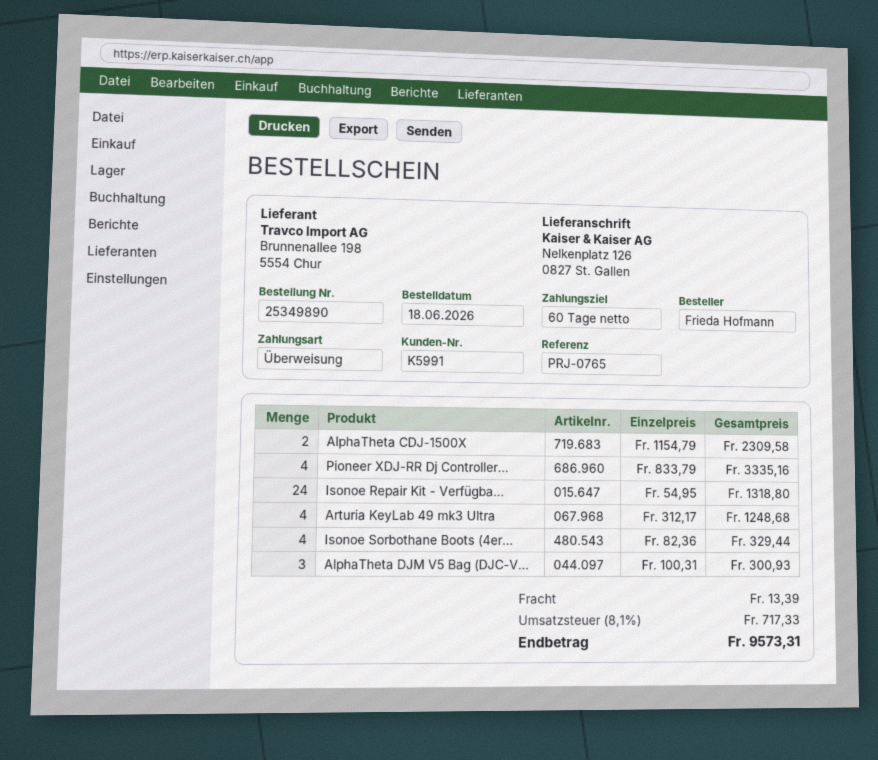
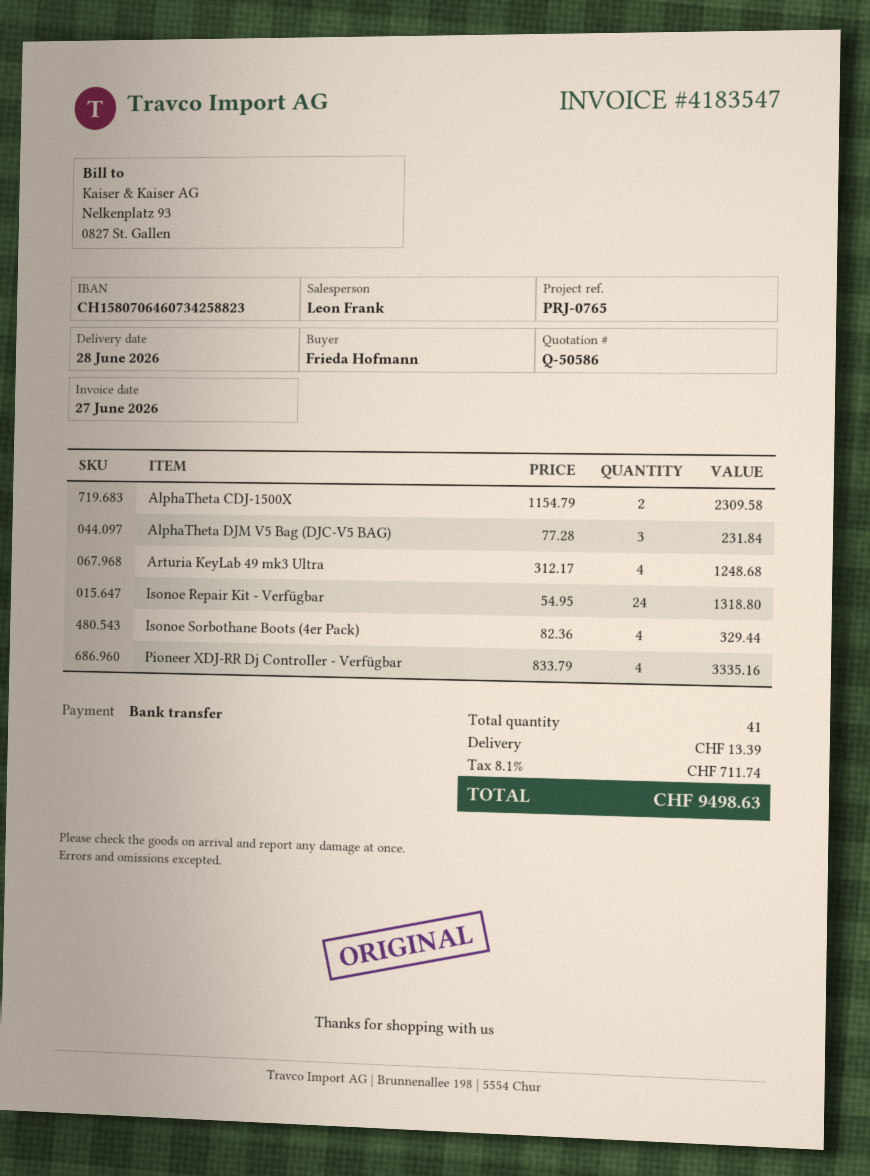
AlphaTheta DJM V5 Bag (DJC-V...: 3 x 100.31 = 300.93 -> 3 x 77.28 = 231.84
tax: 8.1% = 717.33 -> 8.1% = 711.74
total: 9573.31 -> 9498.63

